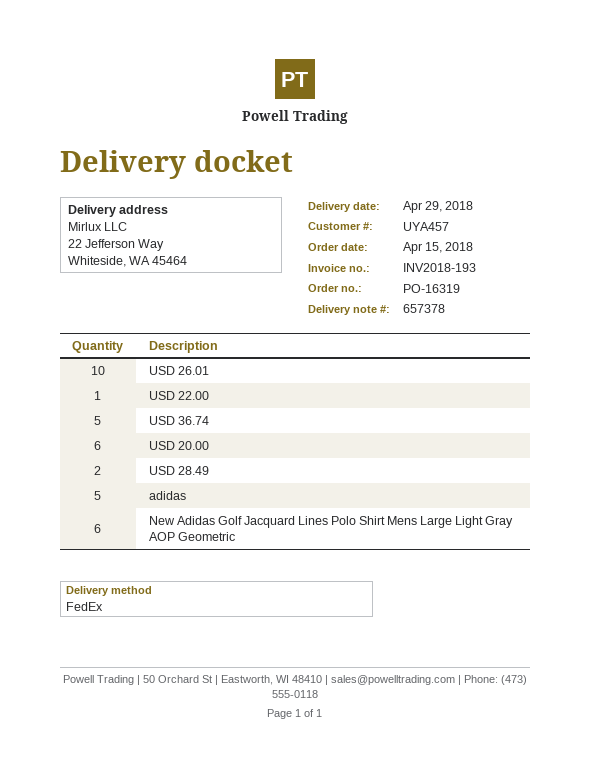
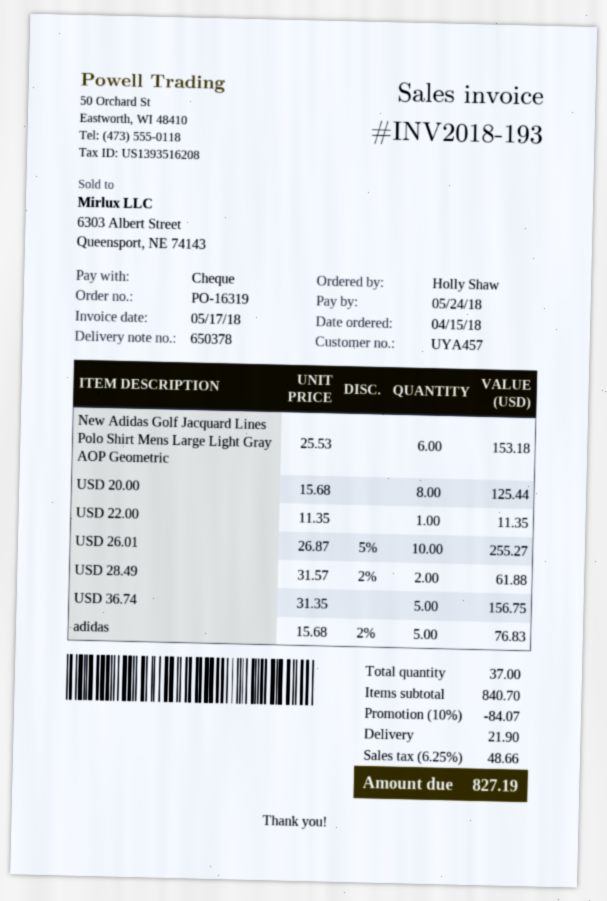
delivery note number: 657378 -> 650378
USD 20.00: 6 -> 8

